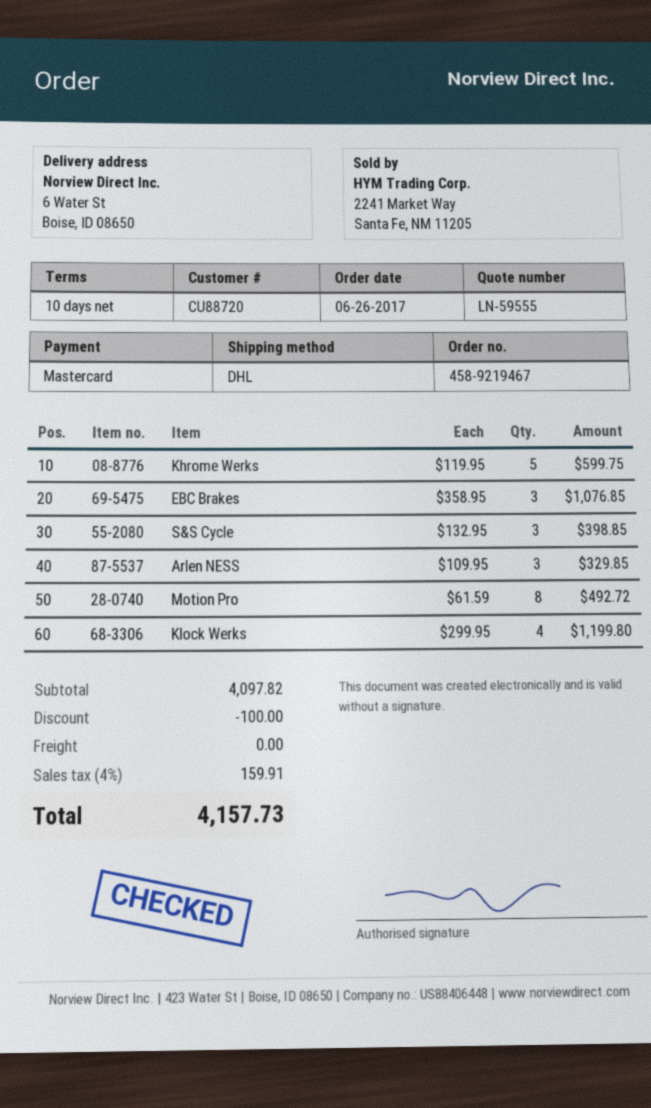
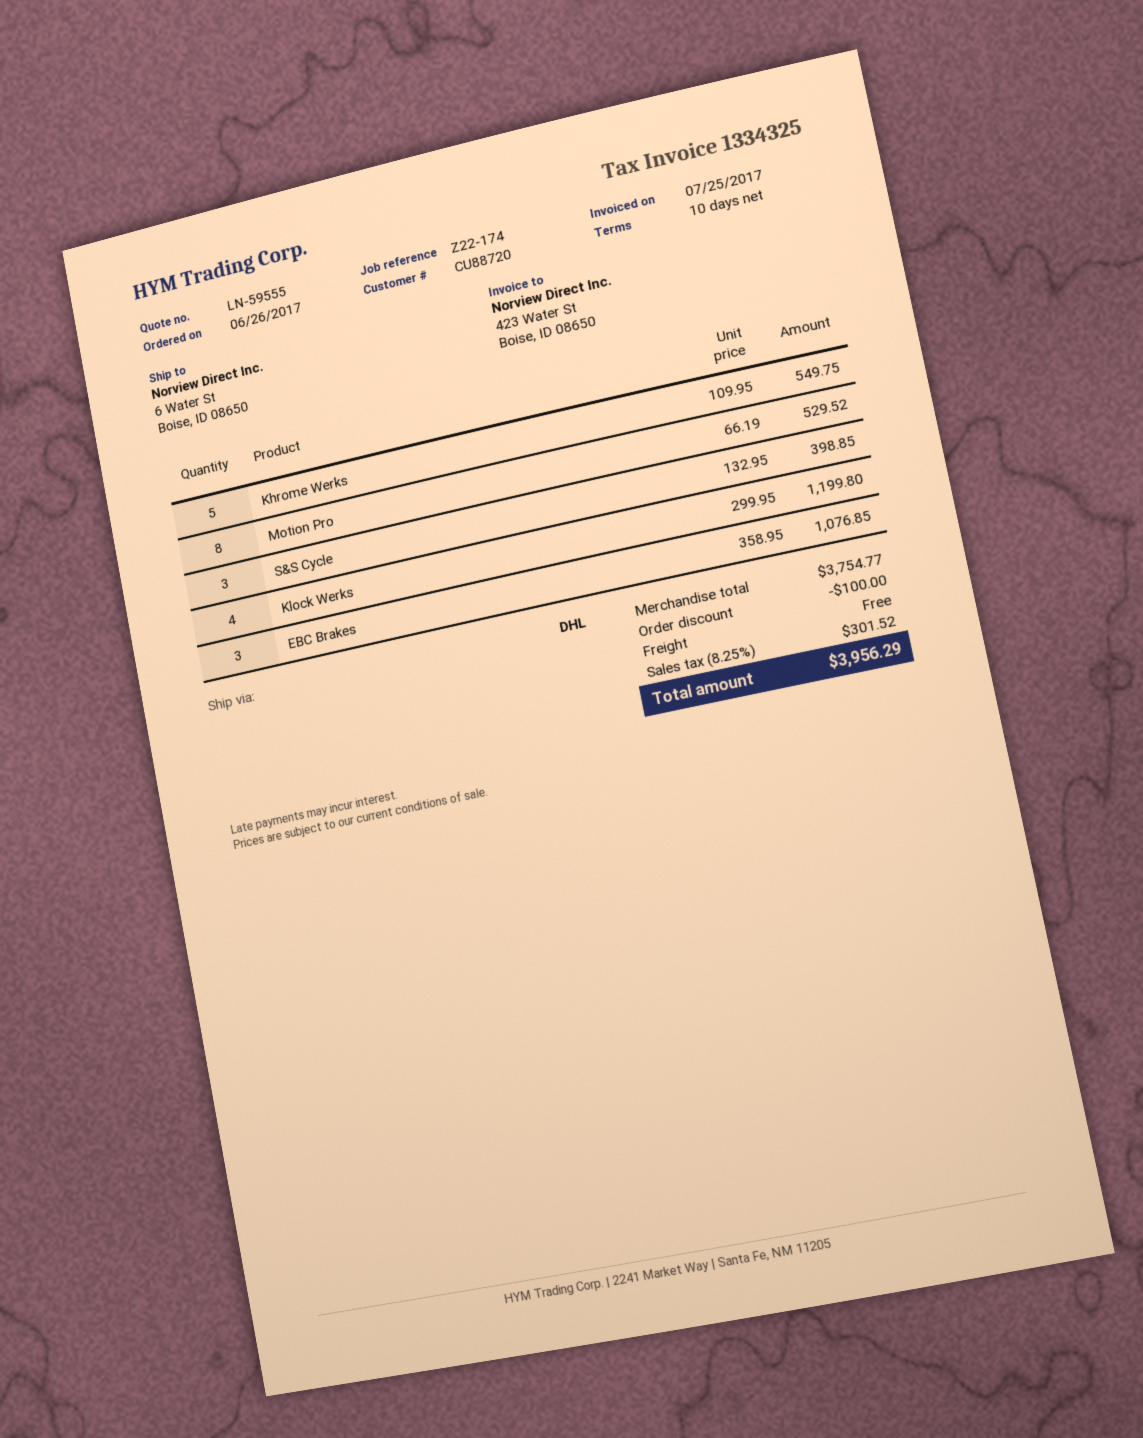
Khrome Werks: 5 x 119.95 = 599.75 -> 5 x 109.95 = 549.75
Arlen NESS: 3 x 109.95 = 329.85 -> none
Motion Pro: 8 x 61.59 = 492.72 -> 8 x 66.19 = 529.52
subtotal: 4097.82 -> 3754.77
tax: 4% = 159.91 -> 8.25% = 301.52
total: 4157.73 -> 3956.29

